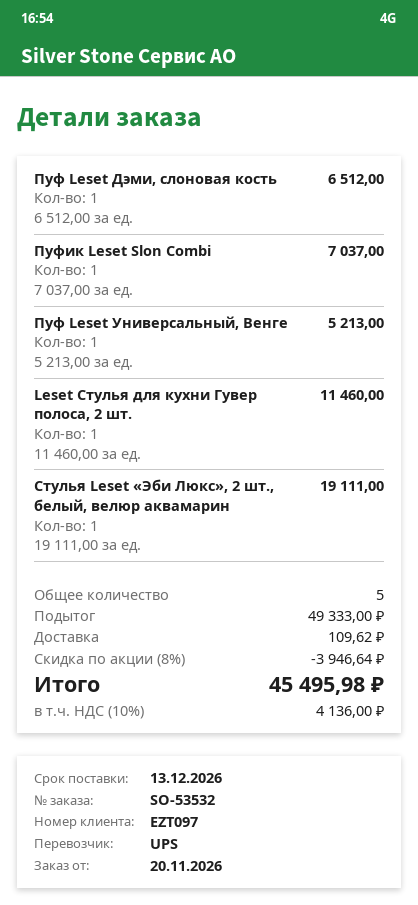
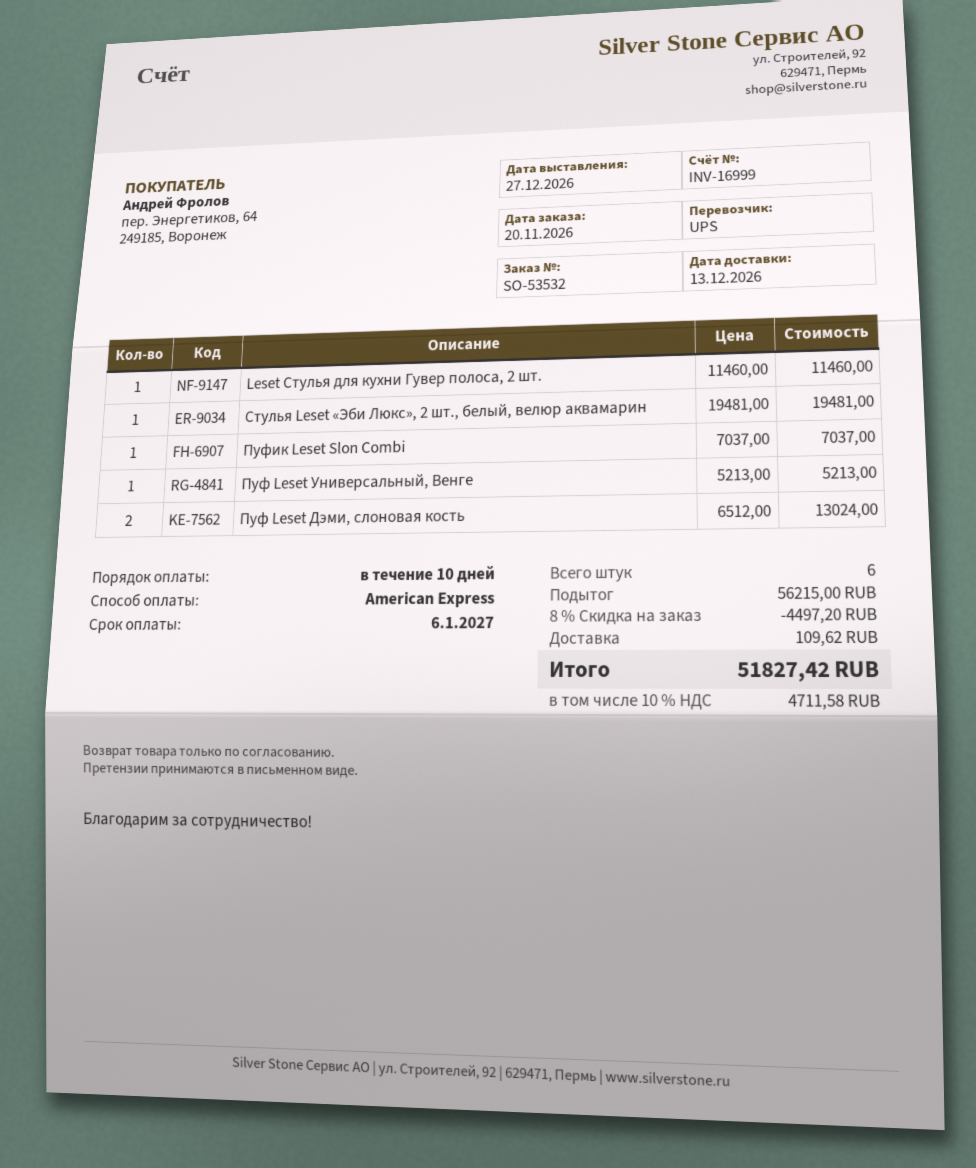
Пуф Leset Дэми, слоновая кость: 1 x 6512.00 = 6512.00 -> 2 x 6512.00 = 13024.00
Стулья Leset «Эби Люкс», 2 шт., белый, велюр аквамарин: 1 x 19111.00 = 19111.00 -> 1 x 19481.00 = 19481.00
total quantity: 5 -> 6
subtotal: 49333.00 -> 56215.00
discount: 8% = 3946.64 -> 8% = 4497.20
tax: 10% = 4136.00 -> 10% = 4711.58
total: 45495.98 -> 51827.42

